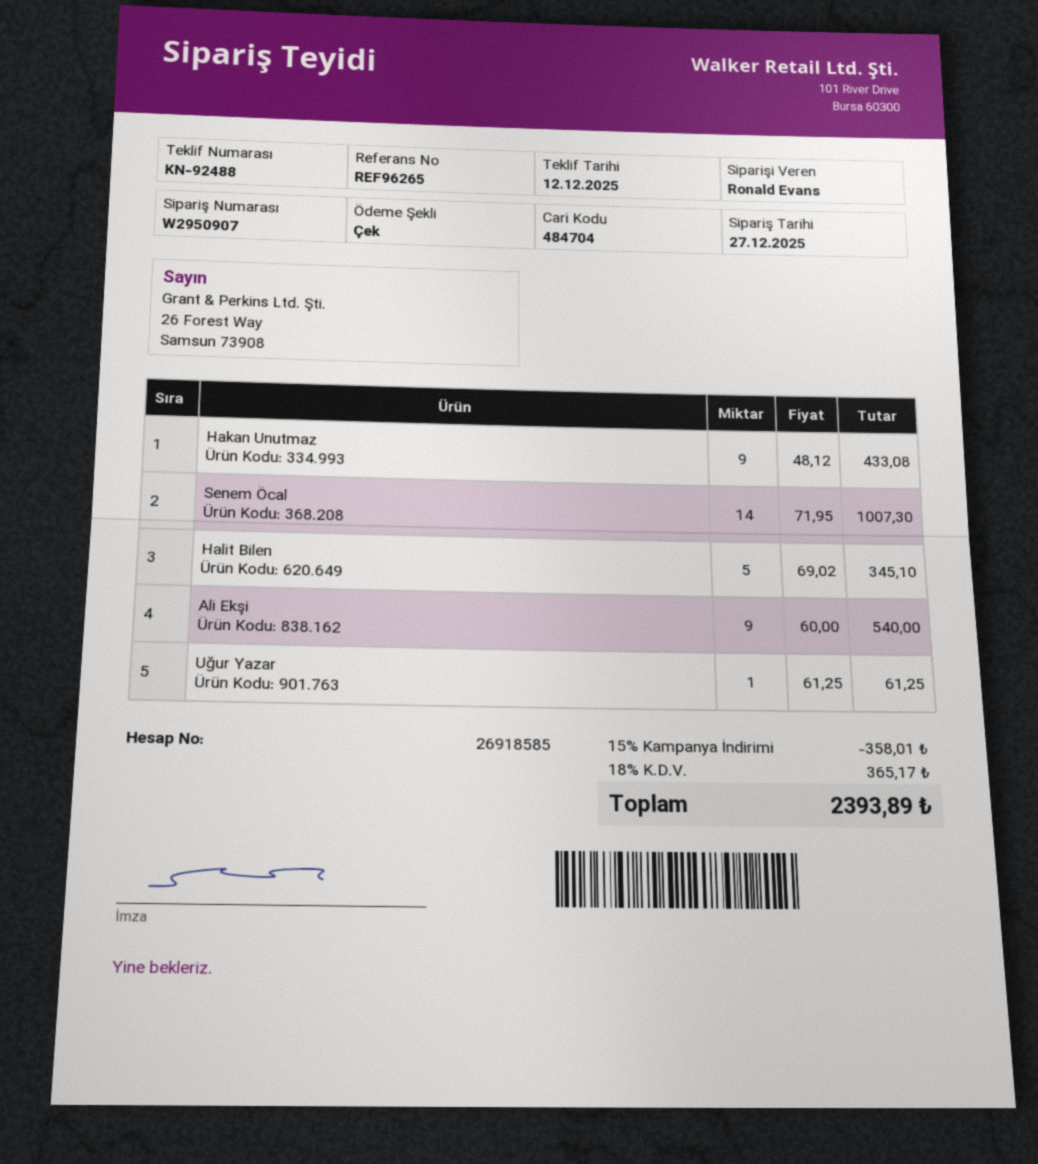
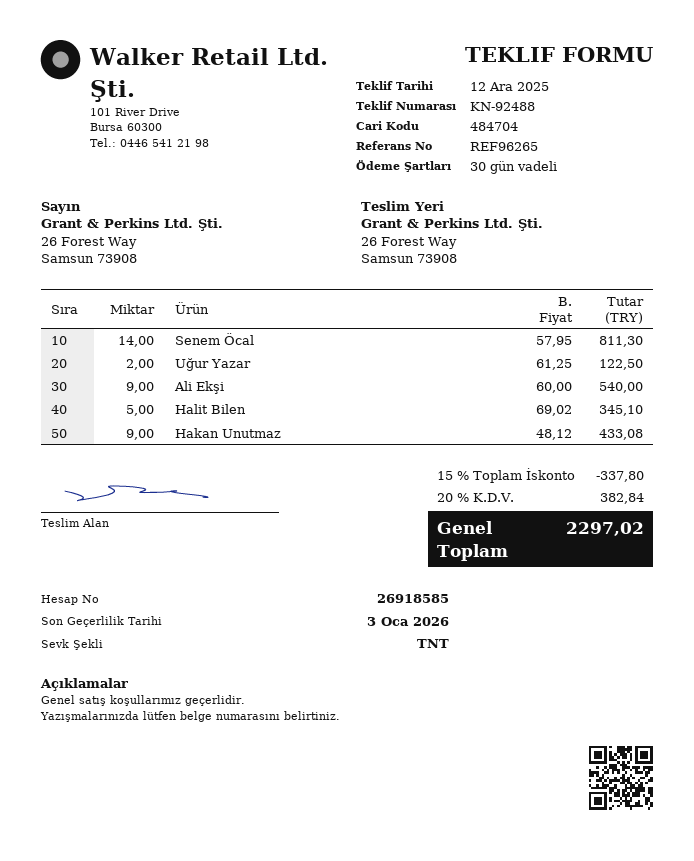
Senem Öcal: 14 x 71.95 = 1007.30 -> 14 x 57.95 = 811.30
Uğur Yazar: 1 x 61.25 = 61.25 -> 2 x 61.25 = 122.50
discount: 15% = 358.01 -> 15% = 337.80
tax: 18% = 365.17 -> 20% = 382.84
total: 2393.89 -> 2297.02

